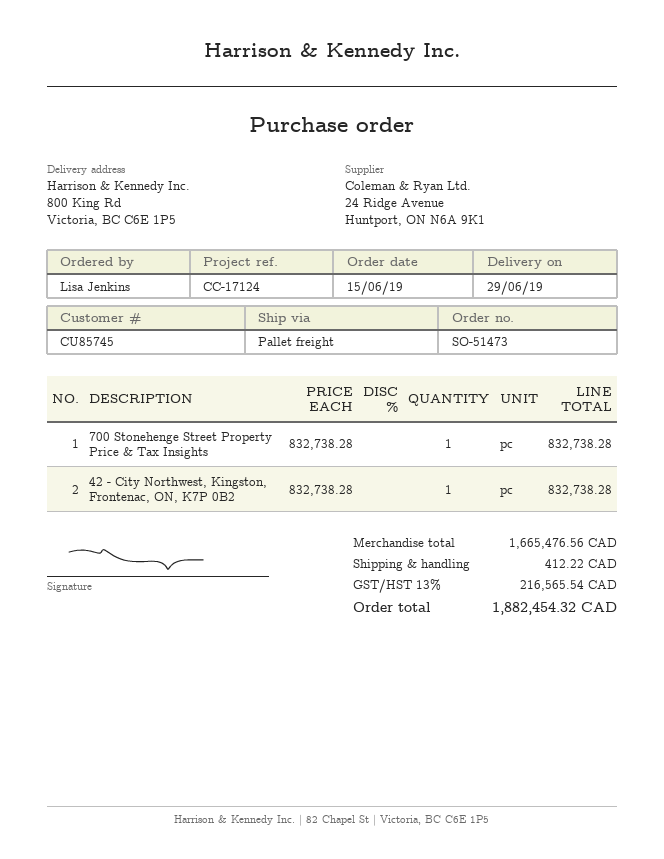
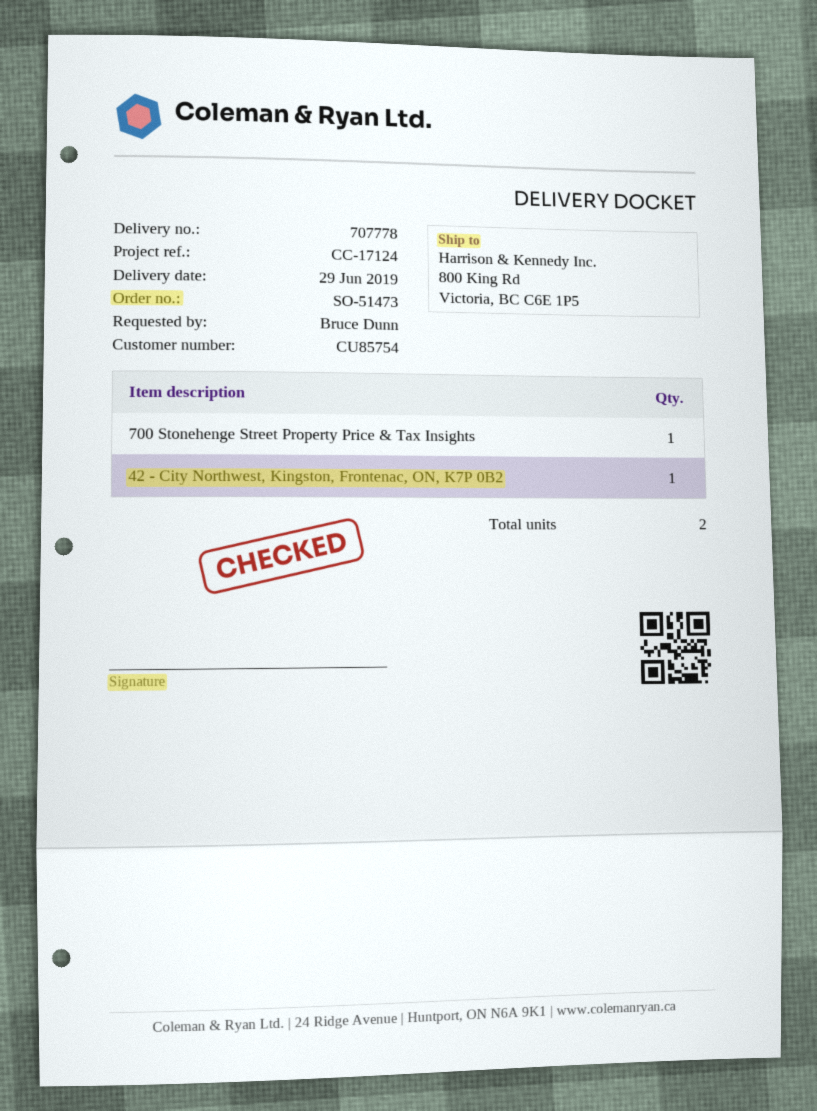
customer number: CU85745 -> CU85754
ordered by: Lisa Jenkins -> Bruce Dunn

